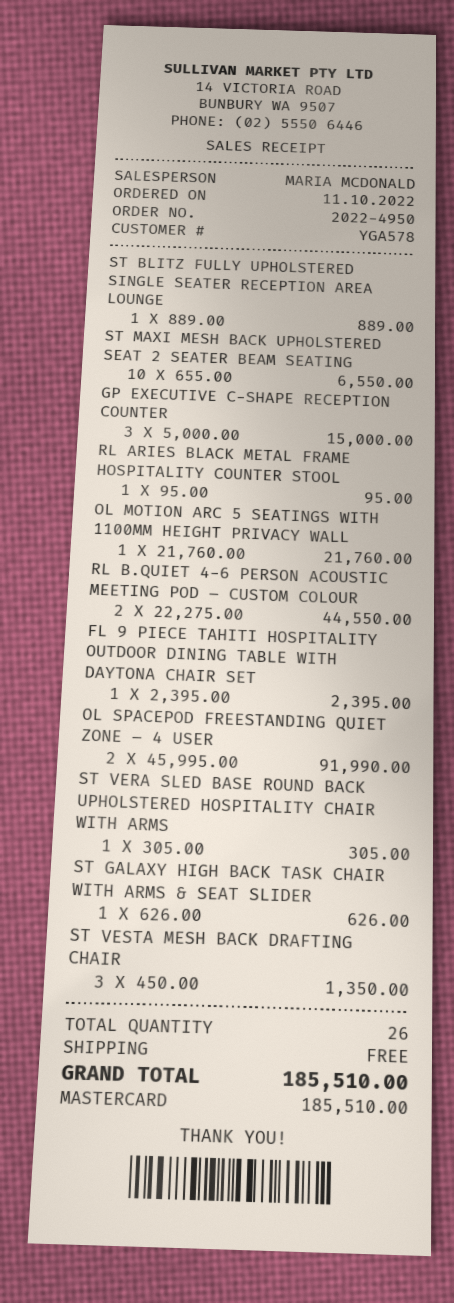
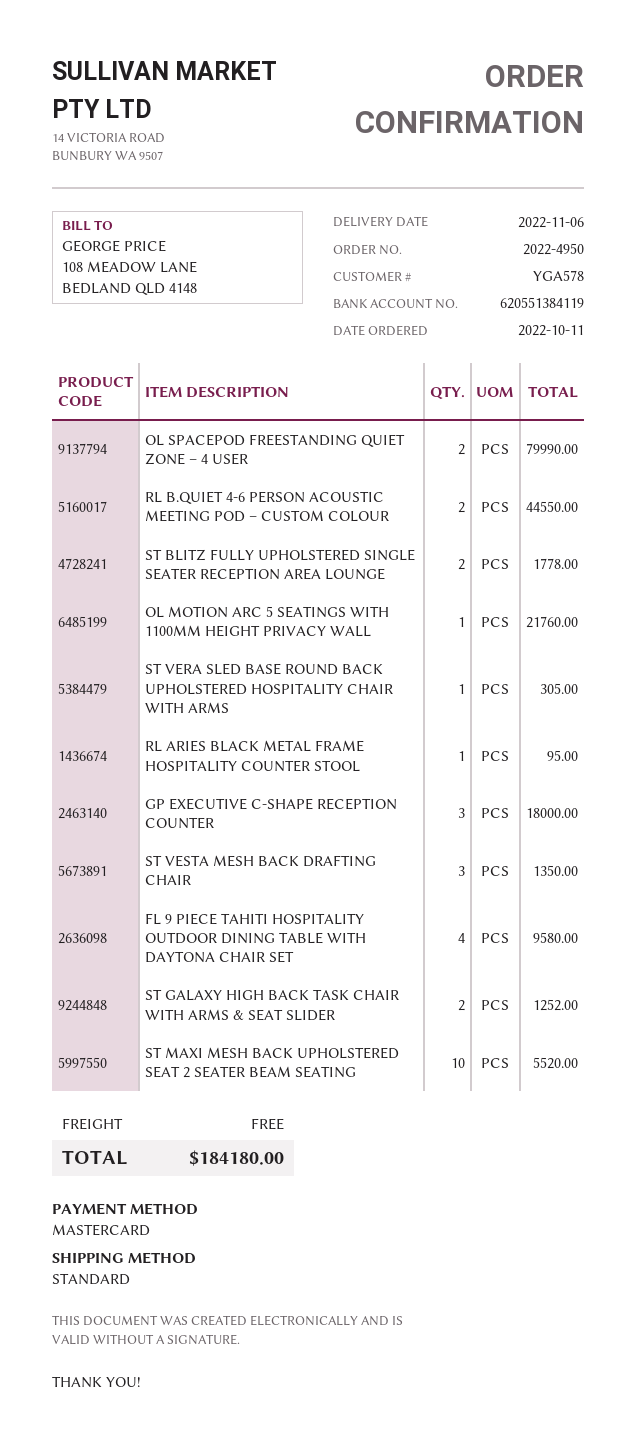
ST BLITZ FULLY UPHOLSTERED SINGLE SEATER RECEPTION AREA LOUNGE: 1 for 889.00 -> 2 for 1778.00
ST MAXI MESH BACK UPHOLSTERED SEAT 2 SEATER BEAM SEATING: 10 for 6550.00 -> 10 for 5520.00
GP EXECUTIVE C-SHAPE RECEPTION COUNTER: 3 for 15000.00 -> 3 for 18000.00
FL 9 PIECE TAHITI HOSPITALITY OUTDOOR DINING TABLE WITH DAYTONA CHAIR SET: 1 for 2395.00 -> 4 for 9580.00
OL SPACEPOD FREESTANDING QUIET ZONE – 4 USER: 2 for 91990.00 -> 2 for 79990.00
ST GALAXY HIGH BACK TASK CHAIR WITH ARMS & SEAT SLIDER: 1 for 626.00 -> 2 for 1252.00
total: 185510.00 -> 184180.00

